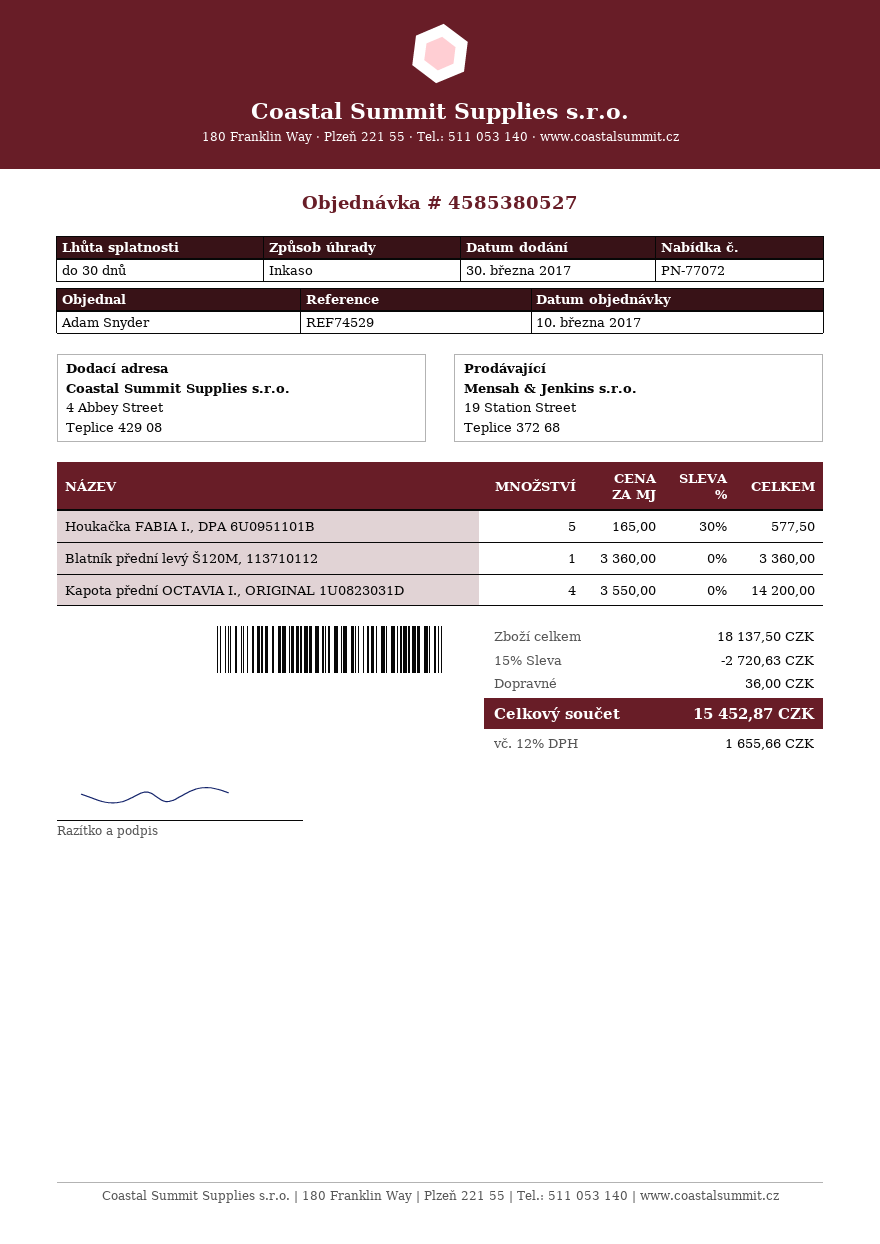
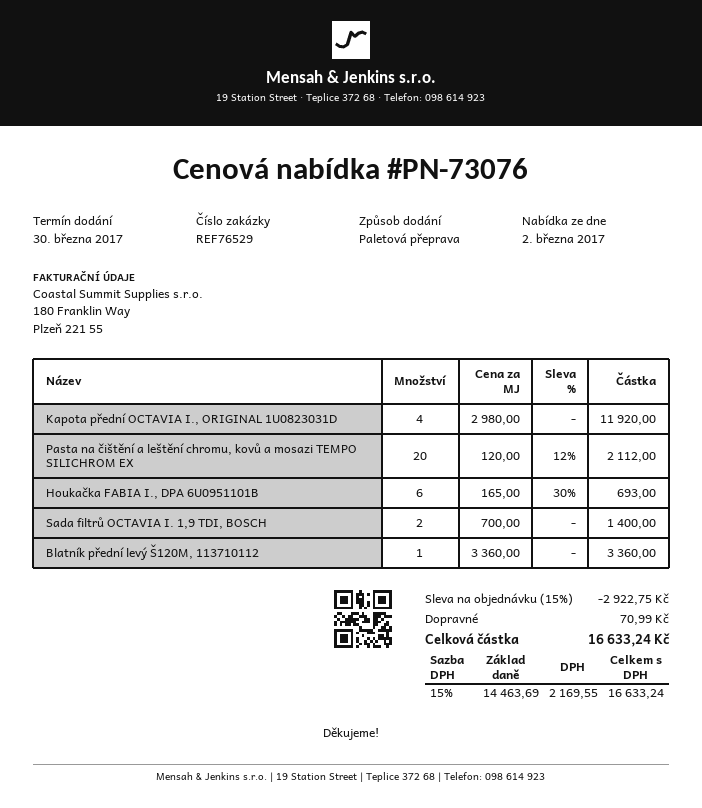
quote number: PN-77072 -> PN-73076
reference: REF74529 -> REF76529
Houkačka FABIA I., DPA 6U0951101B: 5 x 165.00 - 30% = 577.50 -> 6 x 165.00 - 30% = 693.00
Kapota přední OCTAVIA I., ORIGINAL 1U0823031D: 4 x 3550.00 = 14200.00 -> 4 x 2980.00 = 11920.00
Pasta na čištění a leštění chromu, kovů a mosazi TEMPO SILICHROM EX: none -> 20 x 120.00 - 12% = 2112.00
Sada filtrů OCTAVIA I. 1,9 TDI, BOSCH: none -> 2 x 700.00 = 1400.00
discount: 15% = 2720.63 -> 15% = 2922.75
shipping: 36.00 -> 70.99
tax: 12% = 1655.66 -> 15% = 2169.55
total: 15452.87 -> 16633.24

